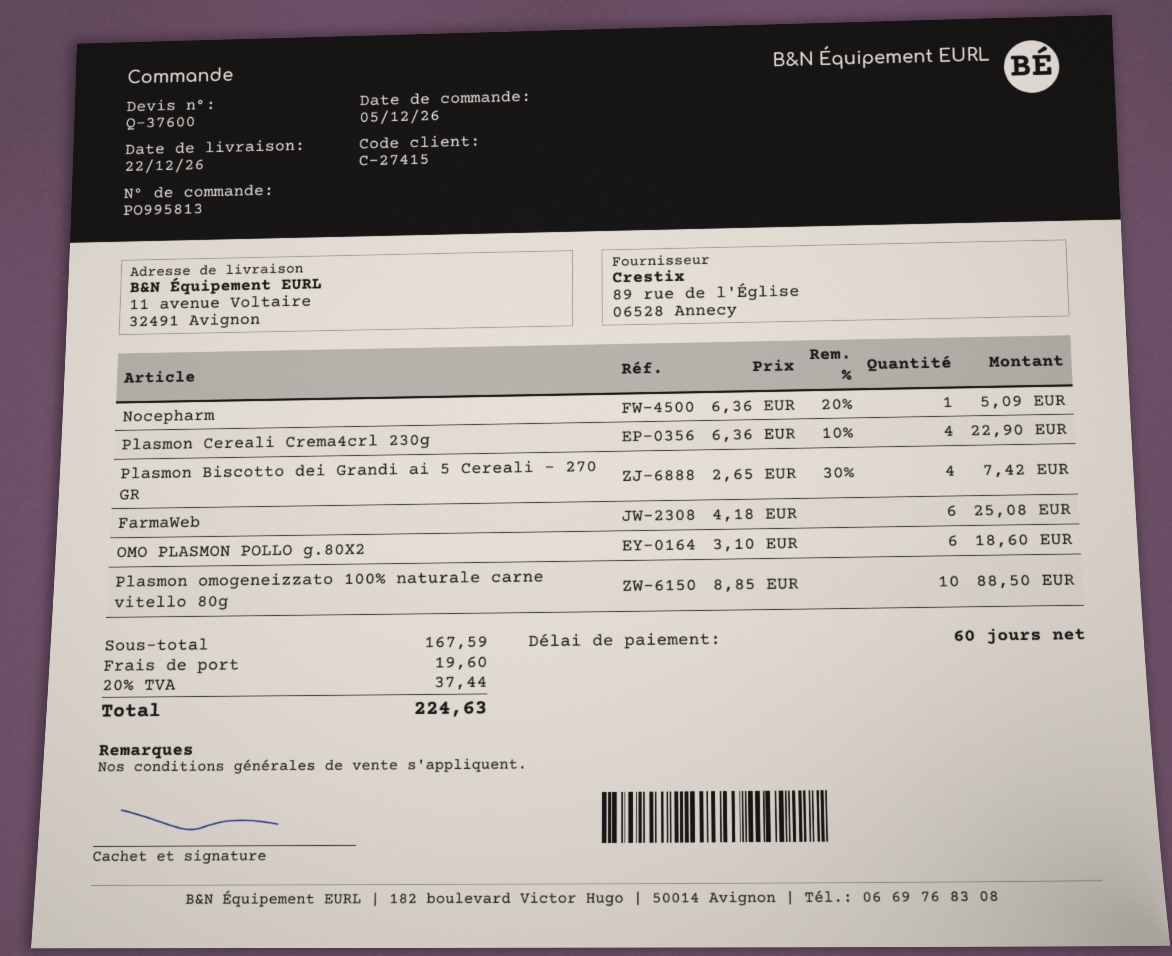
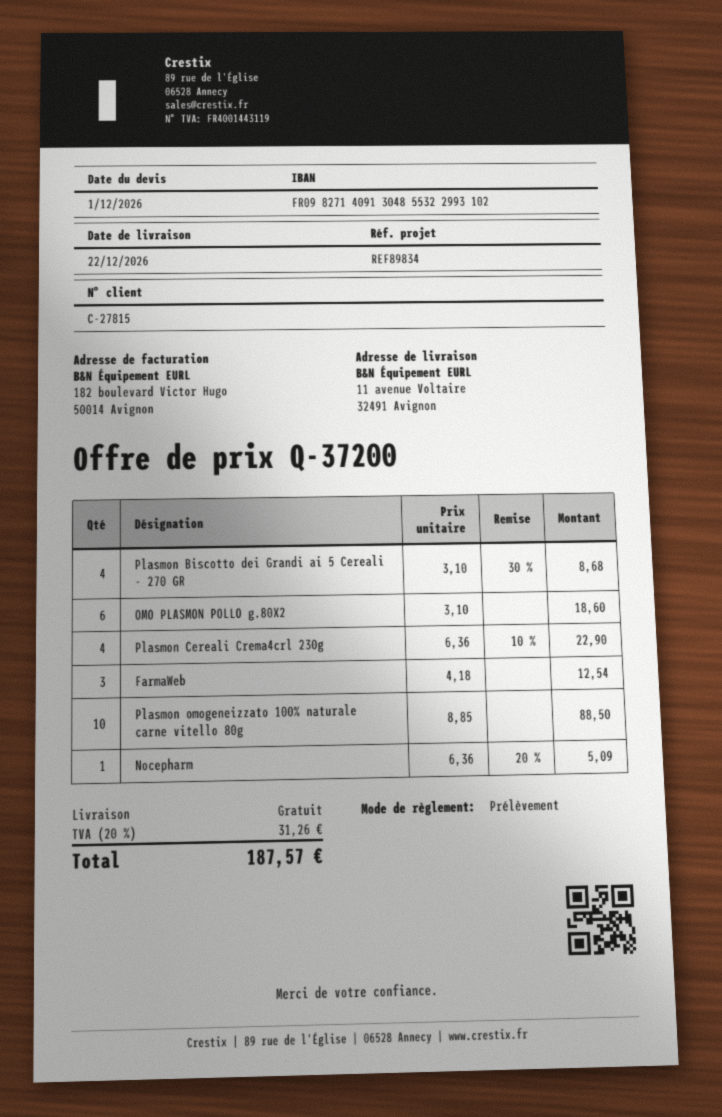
quote number: Q-37600 -> Q-37200
customer number: C-27415 -> C-27815
Plasmon Biscotto dei Grandi ai 5 Cereali - 270 GR: 4 x 2.65 - 30% = 7.42 -> 4 x 3.10 - 30% = 8.68
FarmaWeb: 6 x 4.18 = 25.08 -> 3 x 4.18 = 12.54
shipping: 19.60 -> 0.00
tax: 20% = 37.44 -> 20% = 31.26
total: 224.63 -> 187.57

